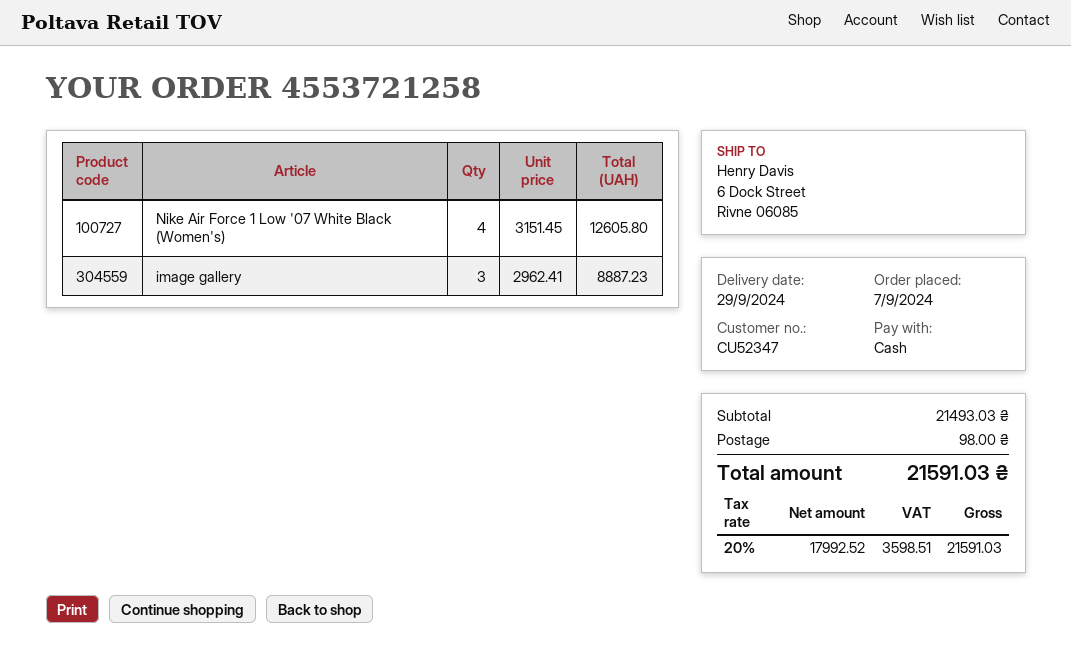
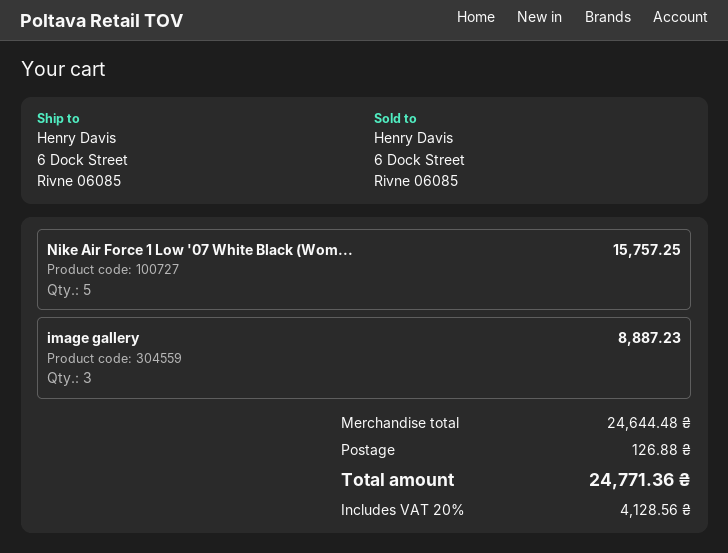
Nike Air Force 1 Low '07 White Black (Women's): 4 for 12605.80 -> 5 for 15757.25
subtotal: 21493.03 -> 24644.48
shipping: 98.00 -> 126.88
tax: 20% = 3598.51 -> 20% = 4128.56
total: 21591.03 -> 24771.36

